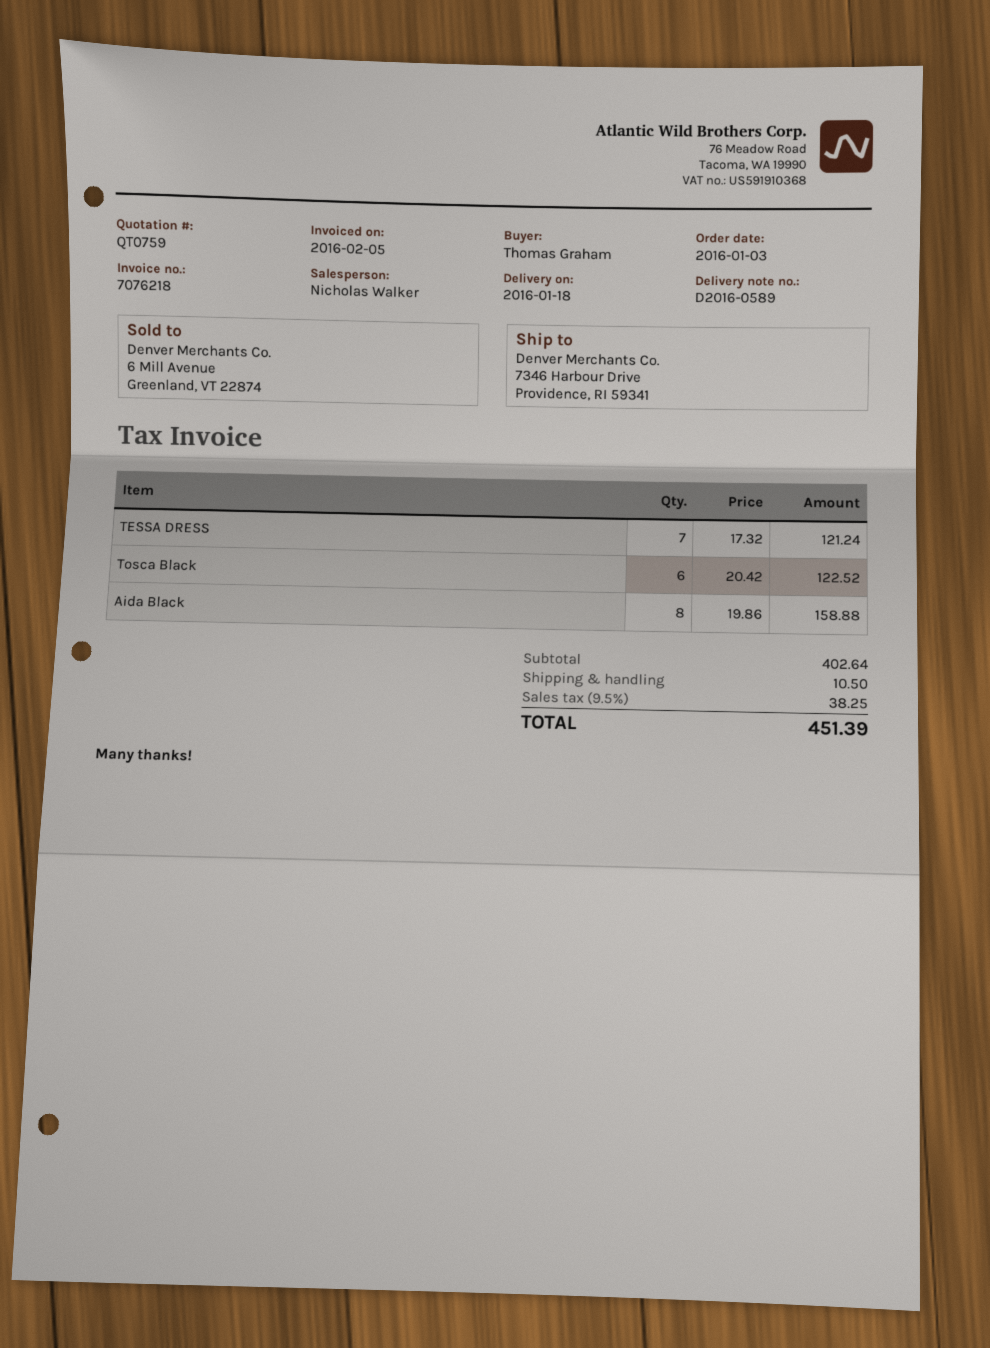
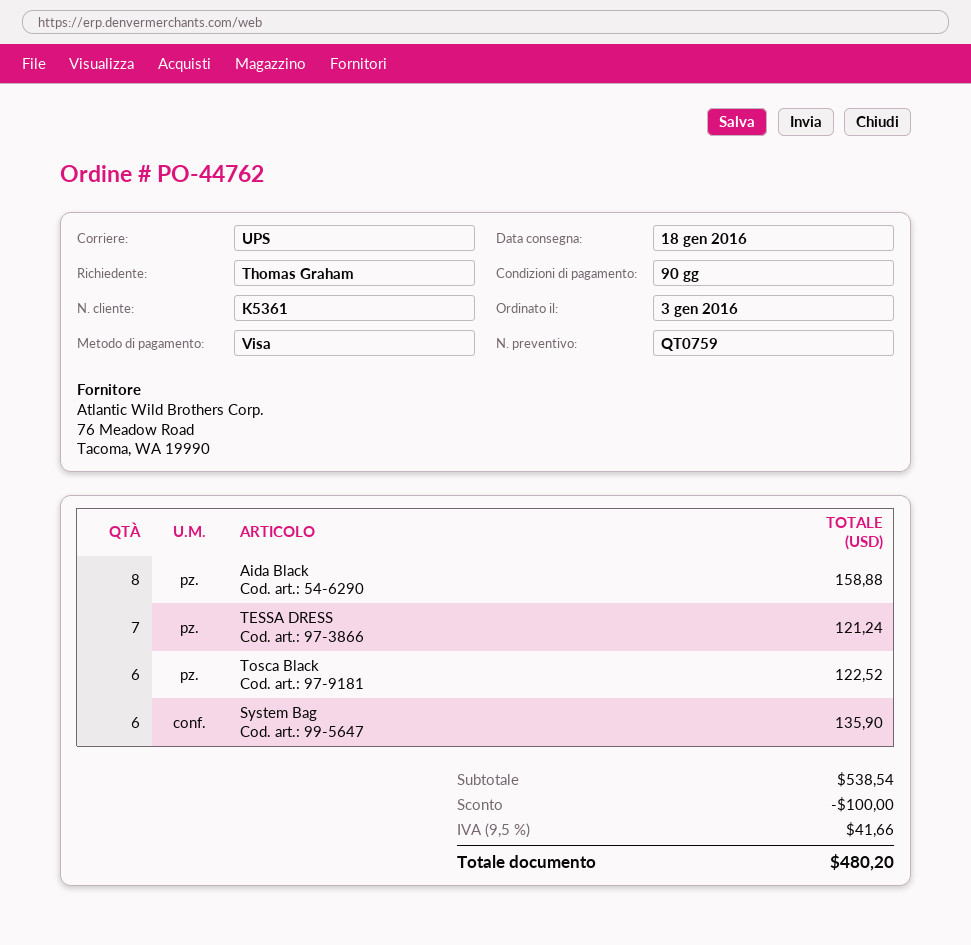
System Bag: none -> 6 for 135.90
subtotal: 402.64 -> 538.54
discount: none -> 100.00
shipping: 10.50 -> none
tax: 9.5% = 38.25 -> 9.5% = 41.66
total: 451.39 -> 480.20

